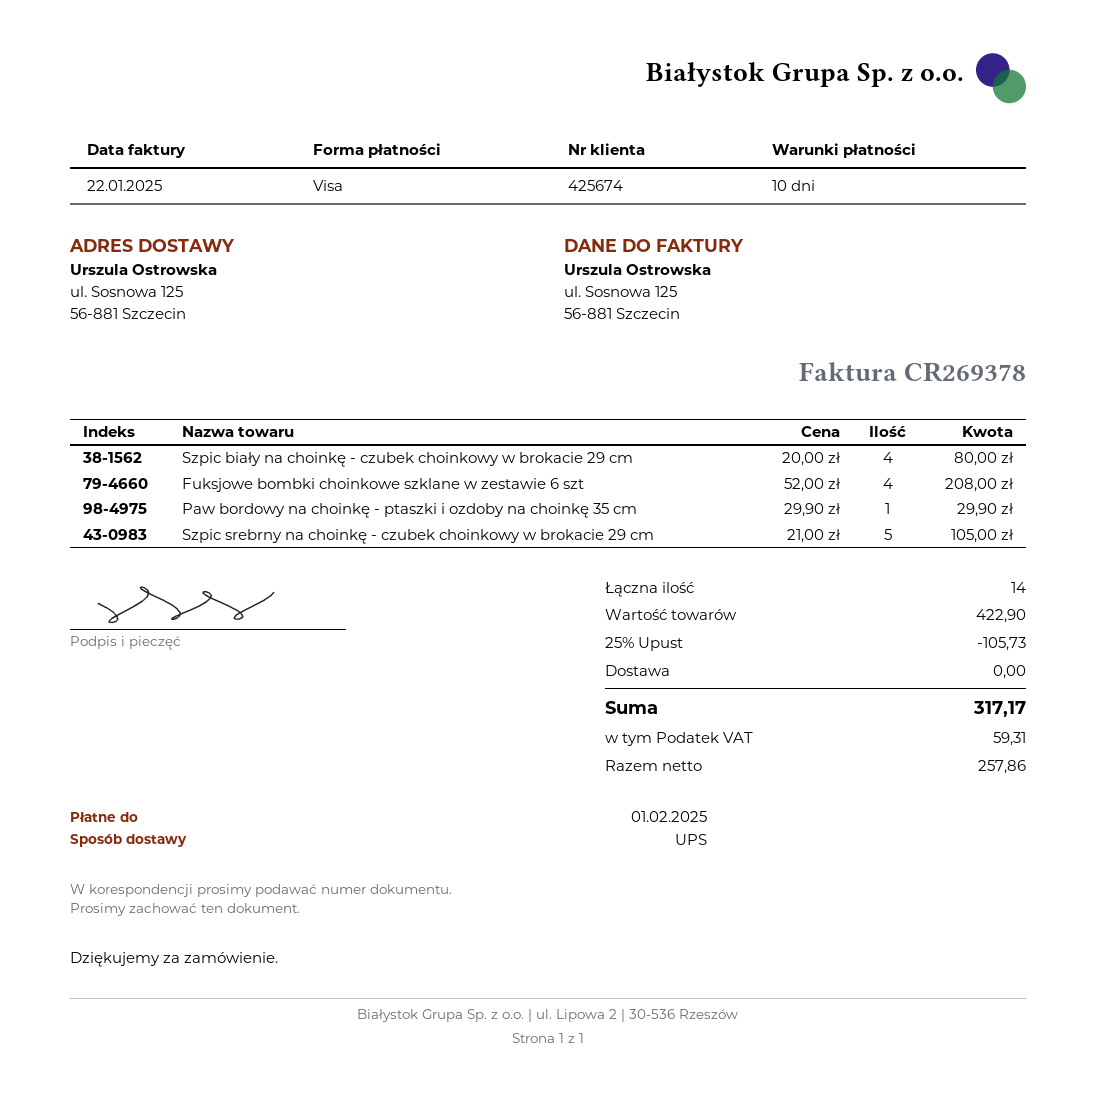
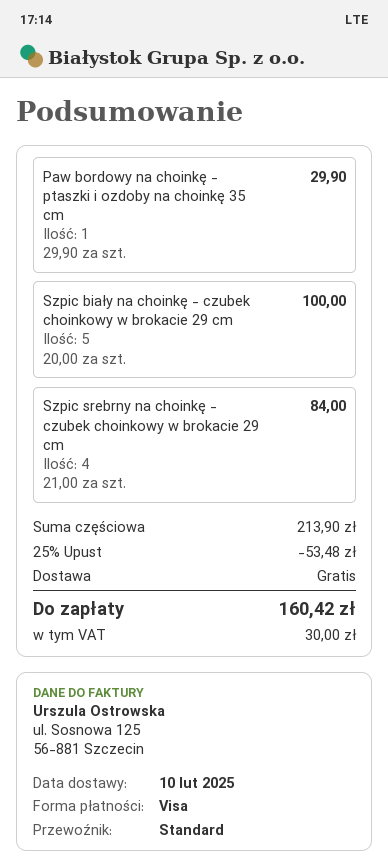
shipping method: UPS -> standard
Szpic biały na choinkę - czubek choinkowy w brokacie 29 cm: 4 x 20.00 = 80.00 -> 5 x 20.00 = 100.00
Fuksjowe bombki choinkowe szklane w zestawie 6 szt: 4 x 52.00 = 208.00 -> none
Szpic srebrny na choinkę - czubek choinkowy w brokacie 29 cm: 5 x 21.00 = 105.00 -> 4 x 21.00 = 84.00
subtotal: 422.90 -> 213.90
discount: 25% = 105.73 -> 25% = 53.48
tax: 59.31 -> 30.00
total: 317.17 -> 160.42

